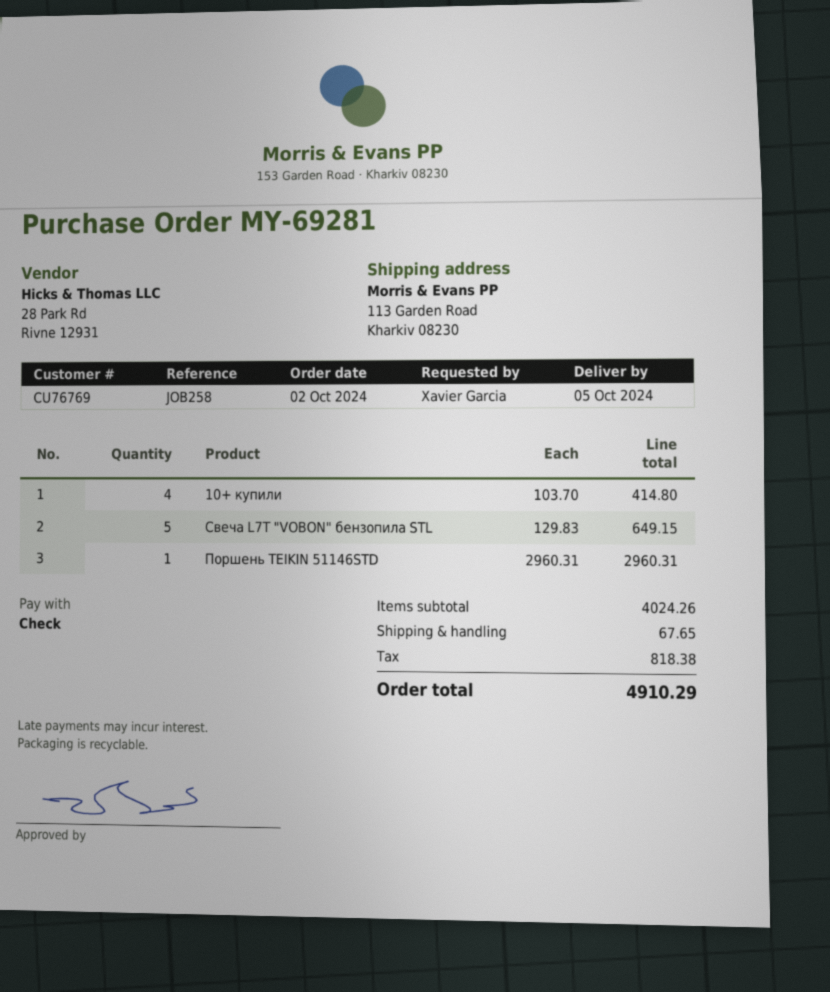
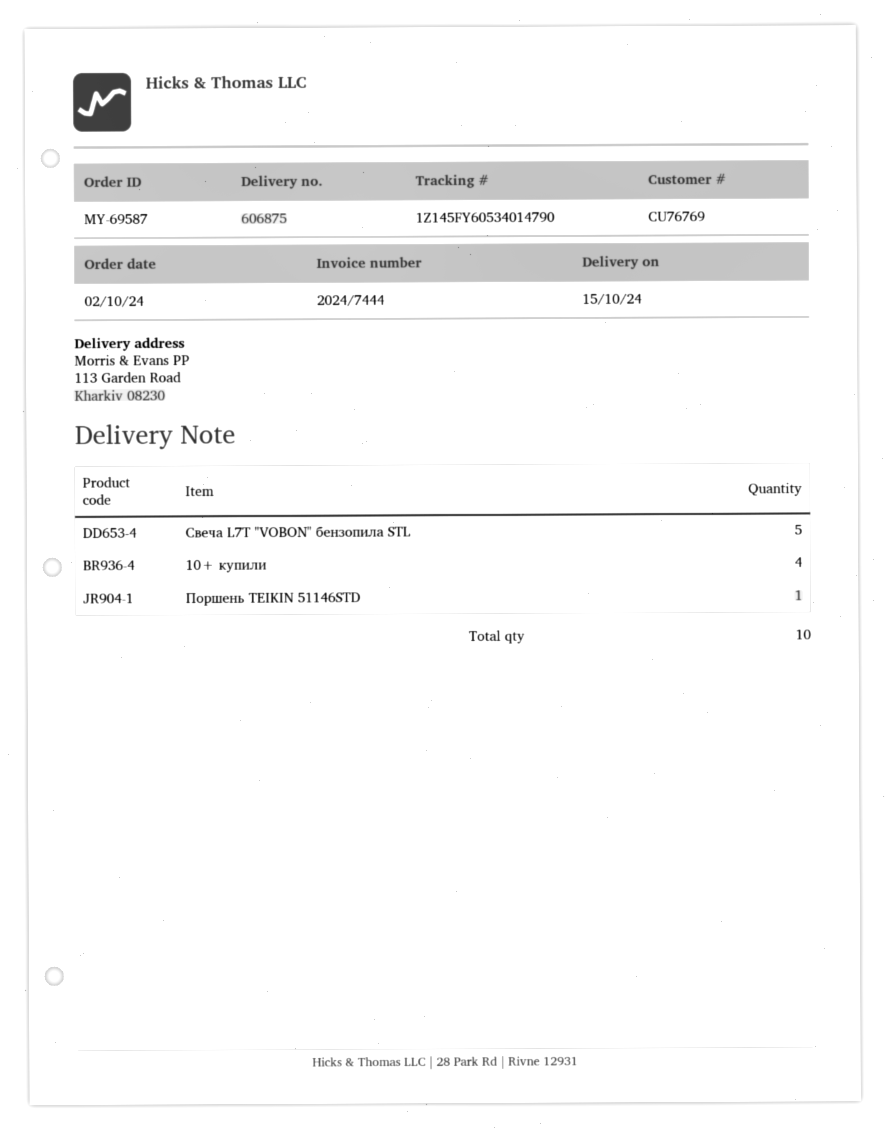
order number: MY-69281 -> MY-69587
delivery date: 2024-10-05 -> 2024-10-15

